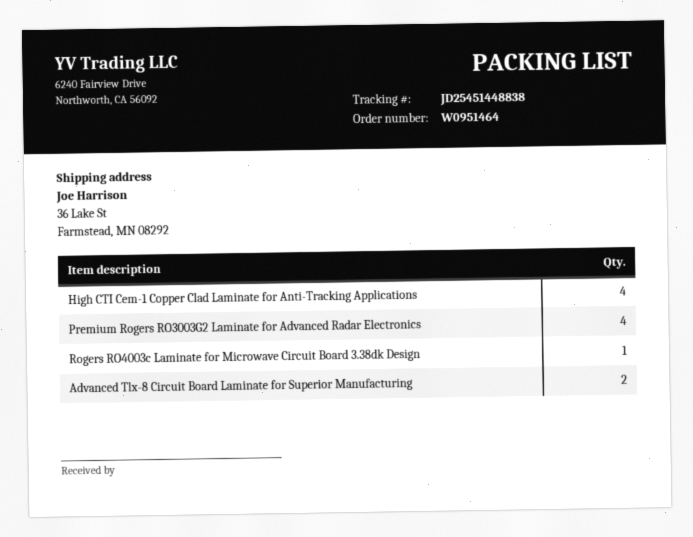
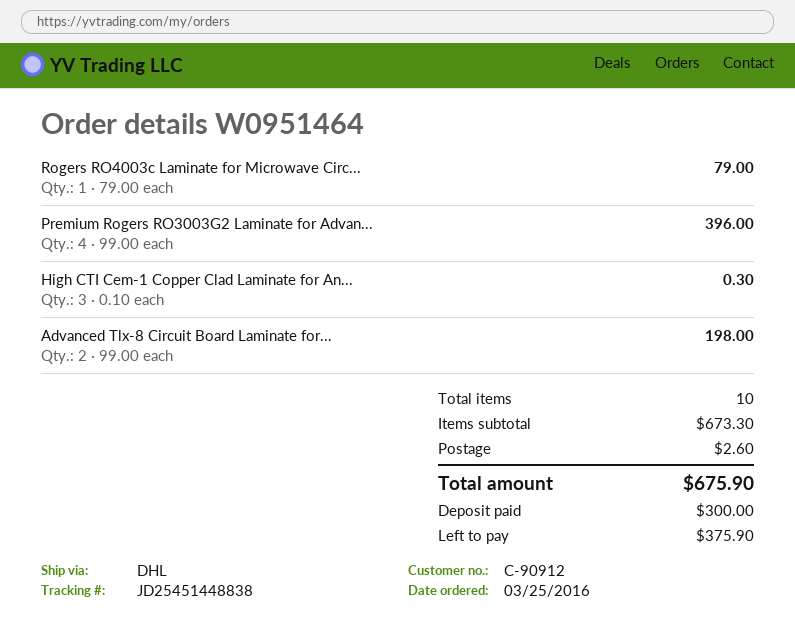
High CTI Cem-1 Copper Clad Laminate for Anti-Tracking Applications: 4 -> 3

